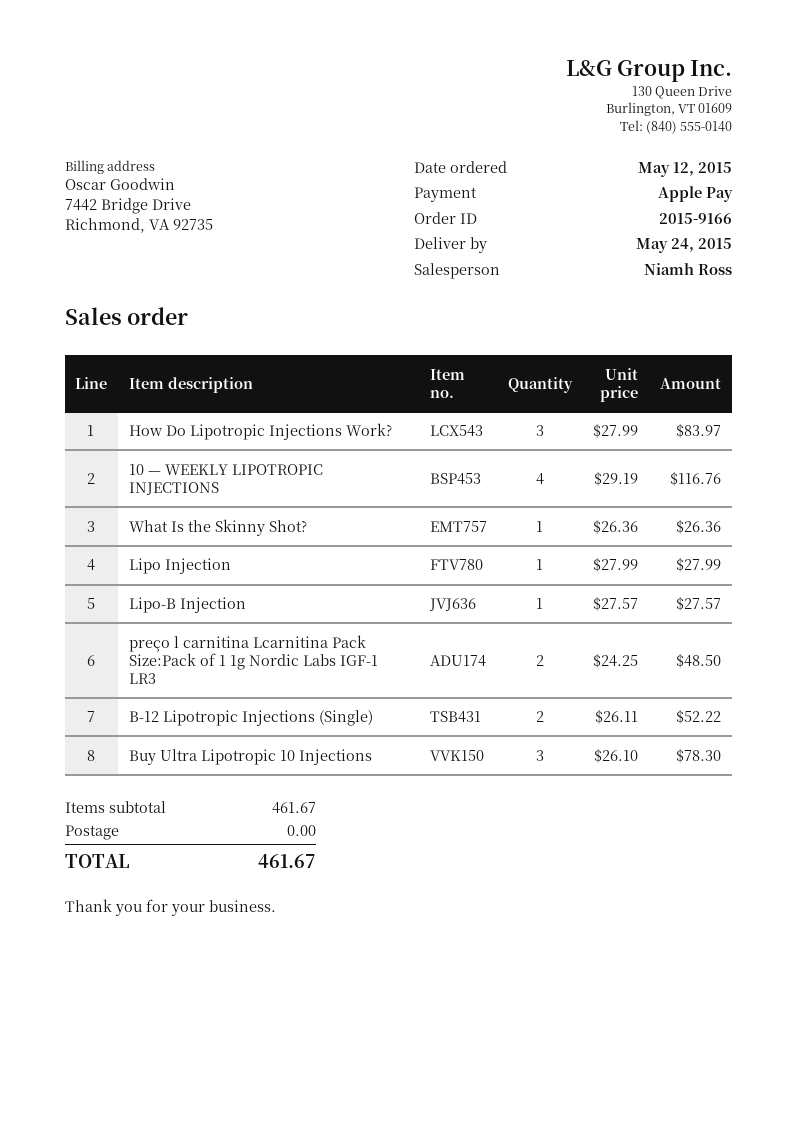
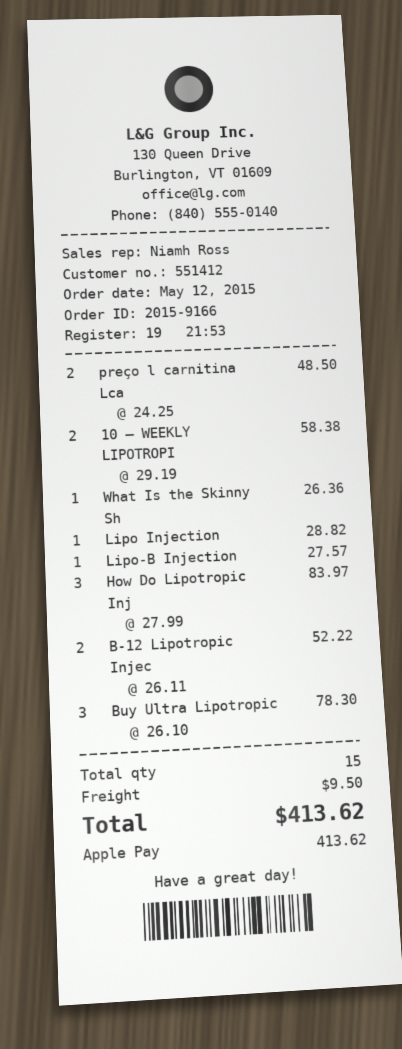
10 — WEEKLY LIPOTROPIC INJECTIONS: 4 x 29.19 = 116.76 -> 2 x 29.19 = 58.38
Lipo Injection: 1 x 27.99 = 27.99 -> 1 x 28.82 = 28.82
shipping: 0.00 -> 9.50
total: 461.67 -> 413.62

